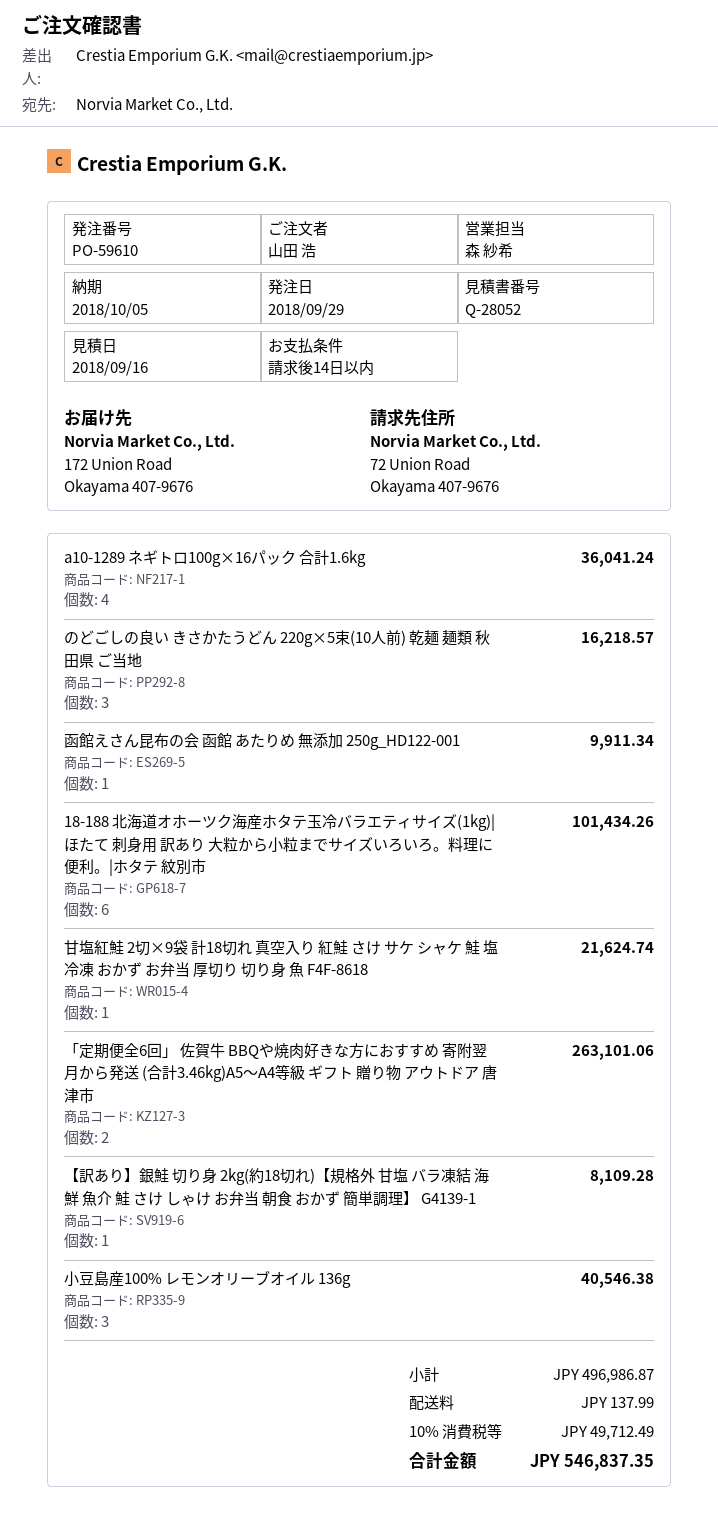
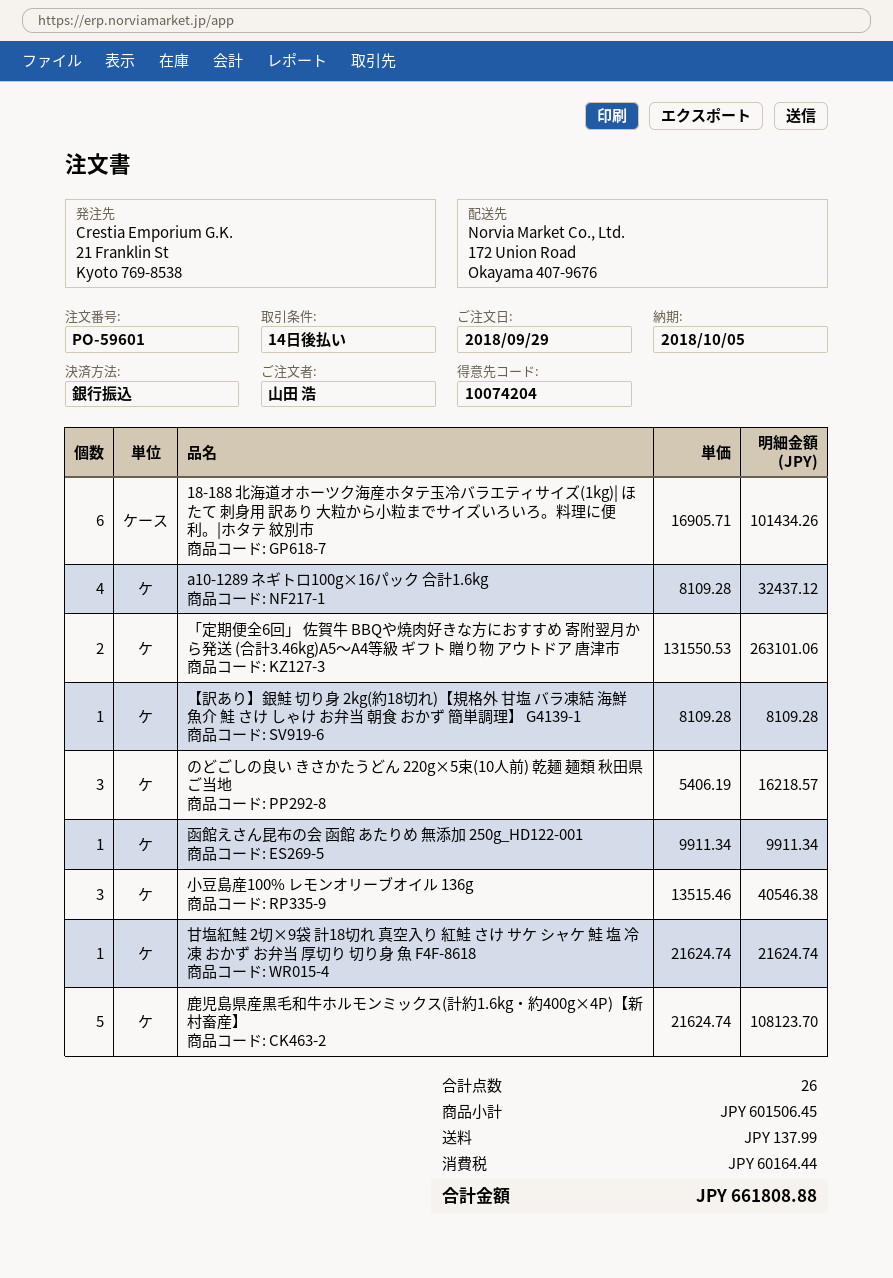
order number: PO-59610 -> PO-59601
a10-1289 ネギトロ100g×16パック 合計1.6kg: 4 for 36041.24 -> 4 for 32437.12
鹿児島県産黒毛和牛ホルモンミックス(計約1.6kg・約400g×4P)【新村畜産】: none -> 5 for 108123.70
subtotal: 496986.87 -> 601506.45
tax: 49712.49 -> 60164.44
total: 546837.35 -> 661808.88

